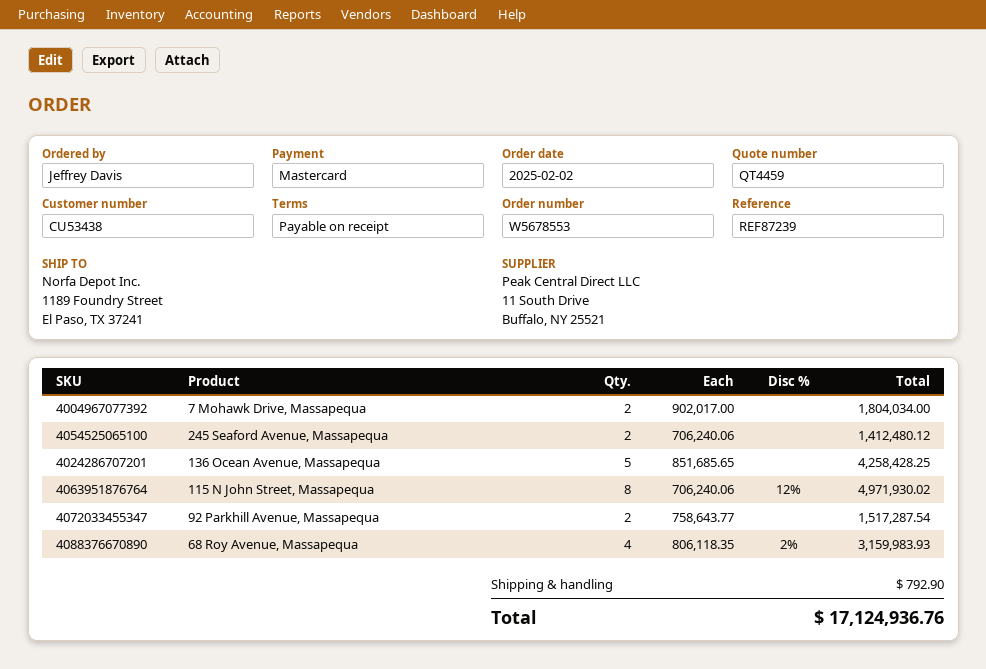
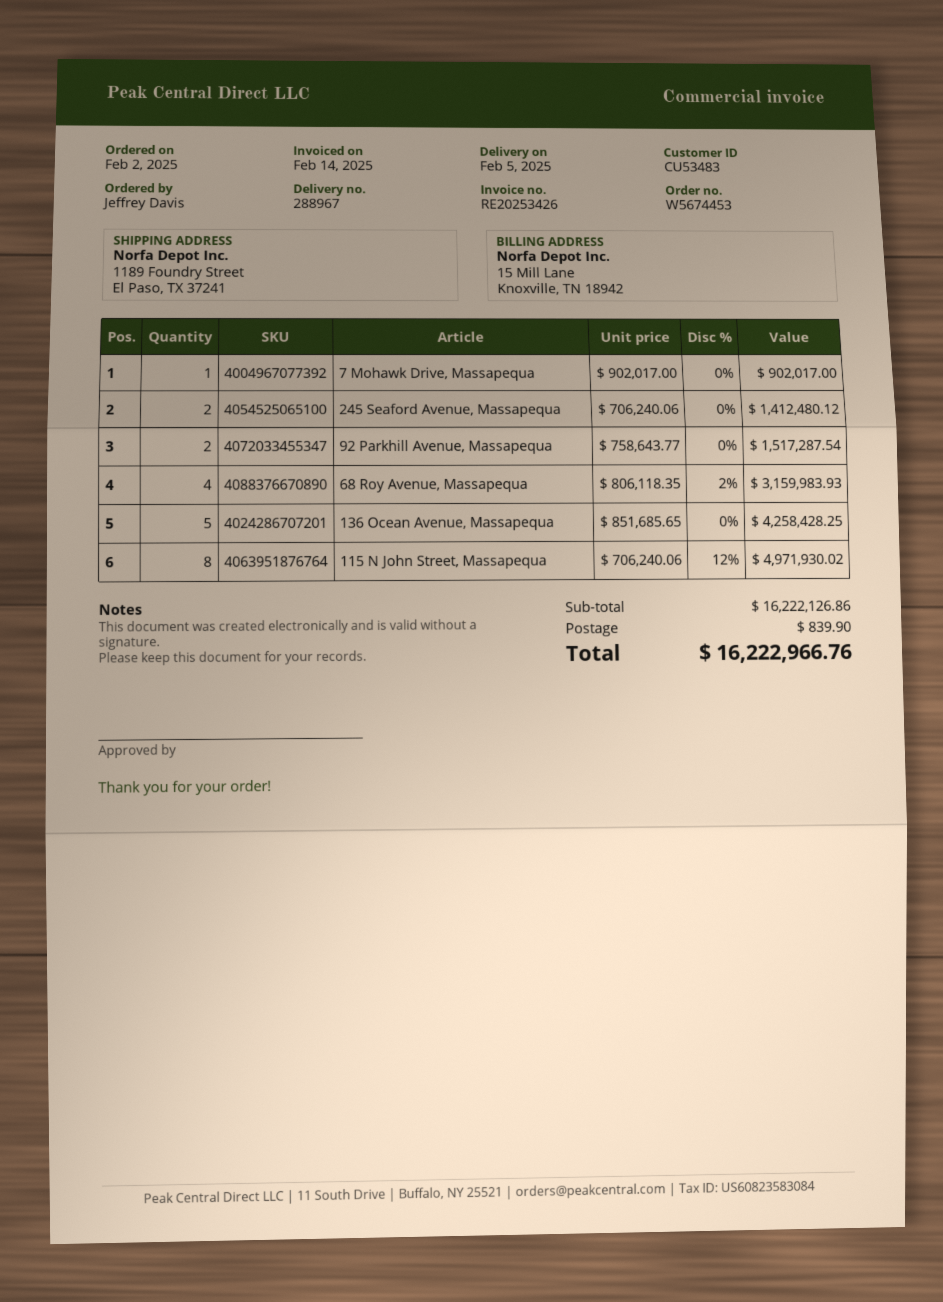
order number: W5678553 -> W5674453
customer number: CU53438 -> CU53483
7 Mohawk Drive, Massapequa: 2 x 902017.00 = 1804034.00 -> 1 x 902017.00 = 902017.00
shipping: 792.90 -> 839.90
total: 17124936.76 -> 16222966.76

